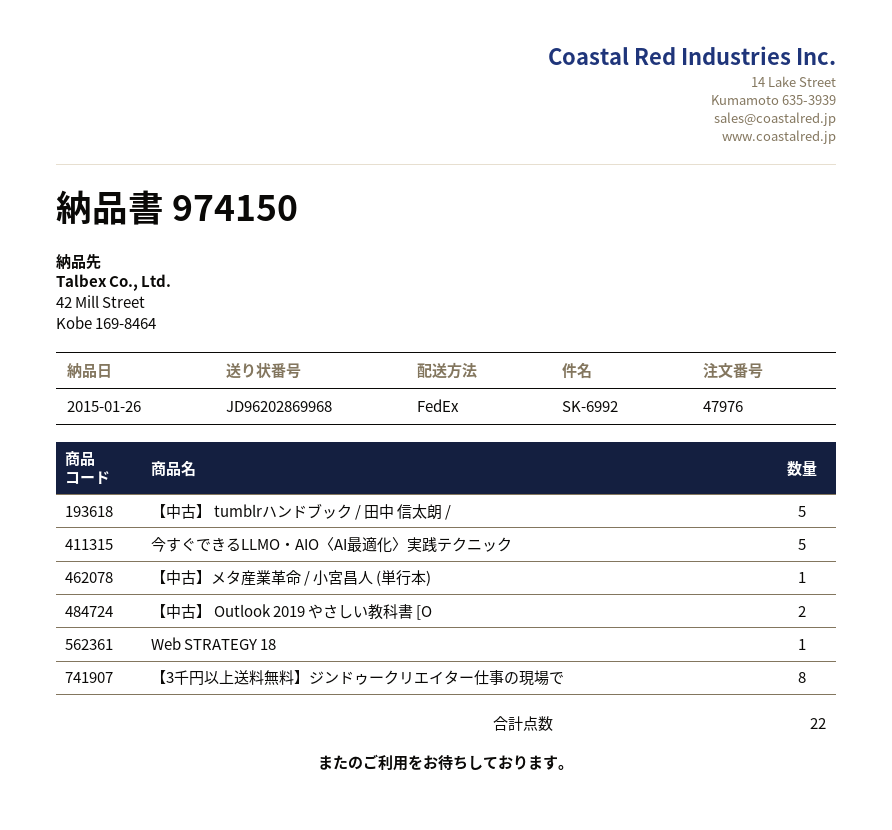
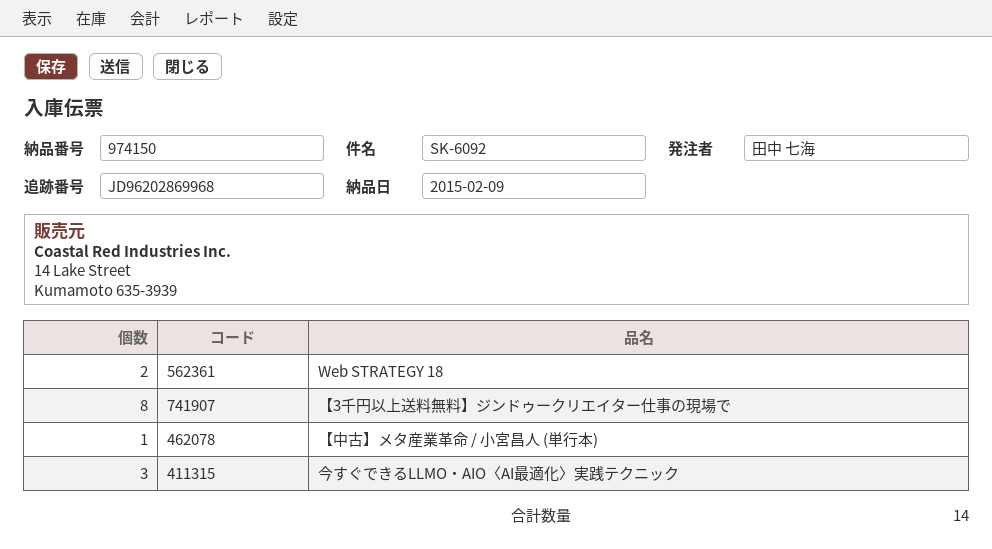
delivery date: 2015-01-26 -> 2015-02-09
reference: SK-6992 -> SK-6092
【中古】 tumblrハンドブック / 田中 信太朗 /: 5 -> none
今すぐできるLLMO・AIO〈AI最適化〉実践テクニック: 5 -> 3
【中古】 Outlook 2019 やさしい教科書 [O: 2 -> none
Web STRATEGY 18: 1 -> 2
total quantity: 22 -> 14

